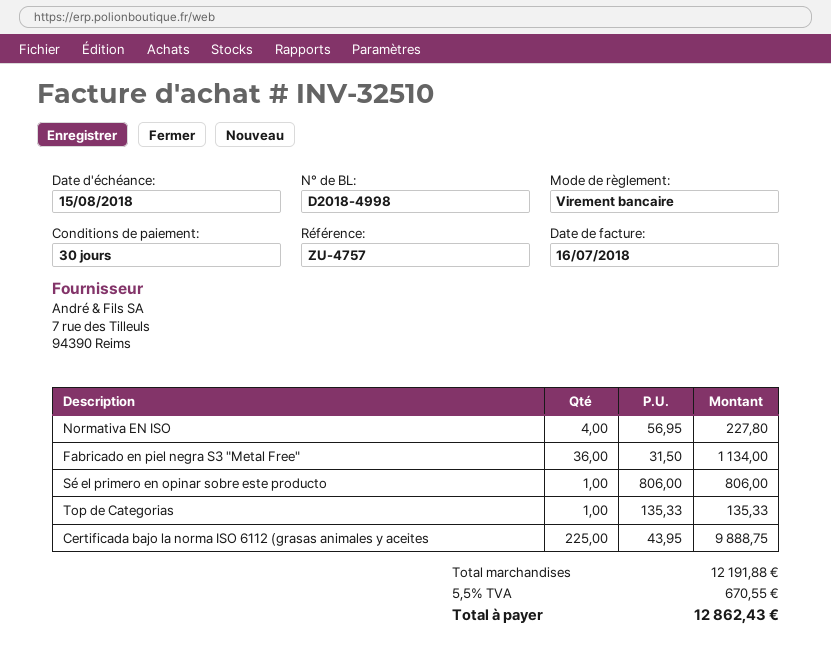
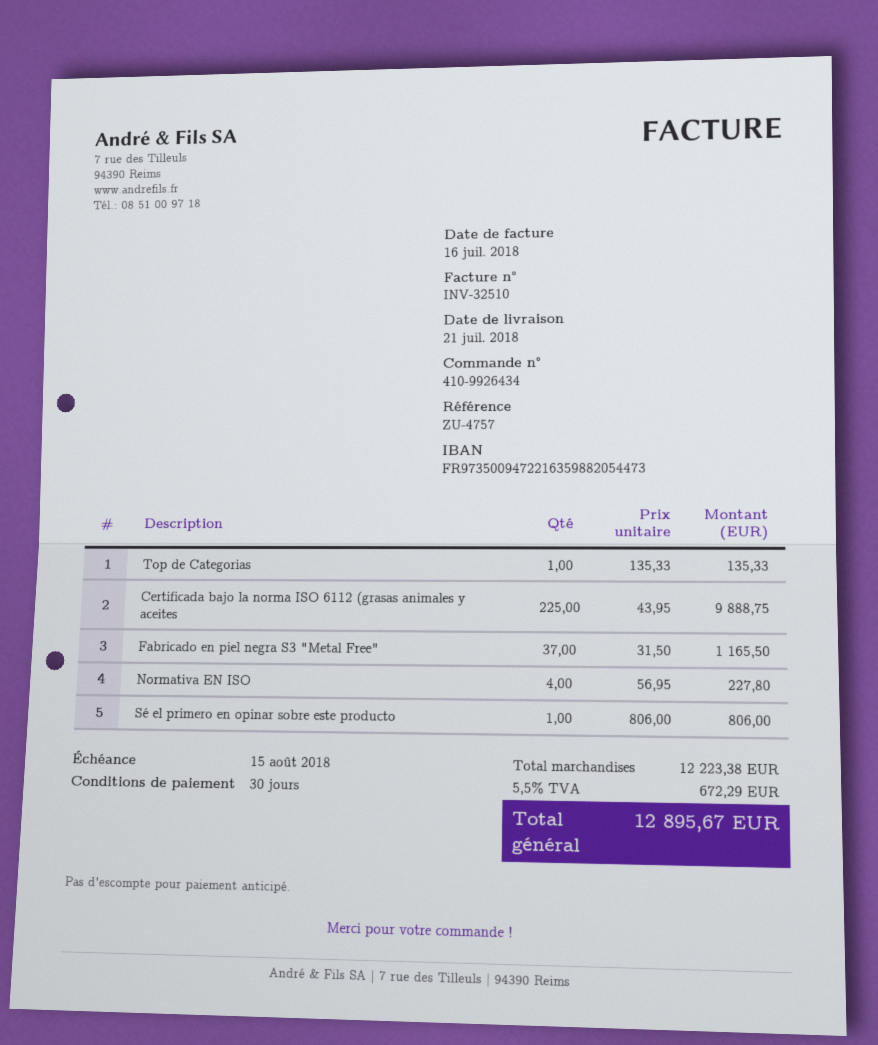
Fabricado en piel negra S3 "Metal Free": 36 x 31.50 = 1134.00 -> 37 x 31.50 = 1165.50
subtotal: 12191.88 -> 12223.38
tax: 5.5% = 670.55 -> 5.5% = 672.29
total: 12862.43 -> 12895.67

